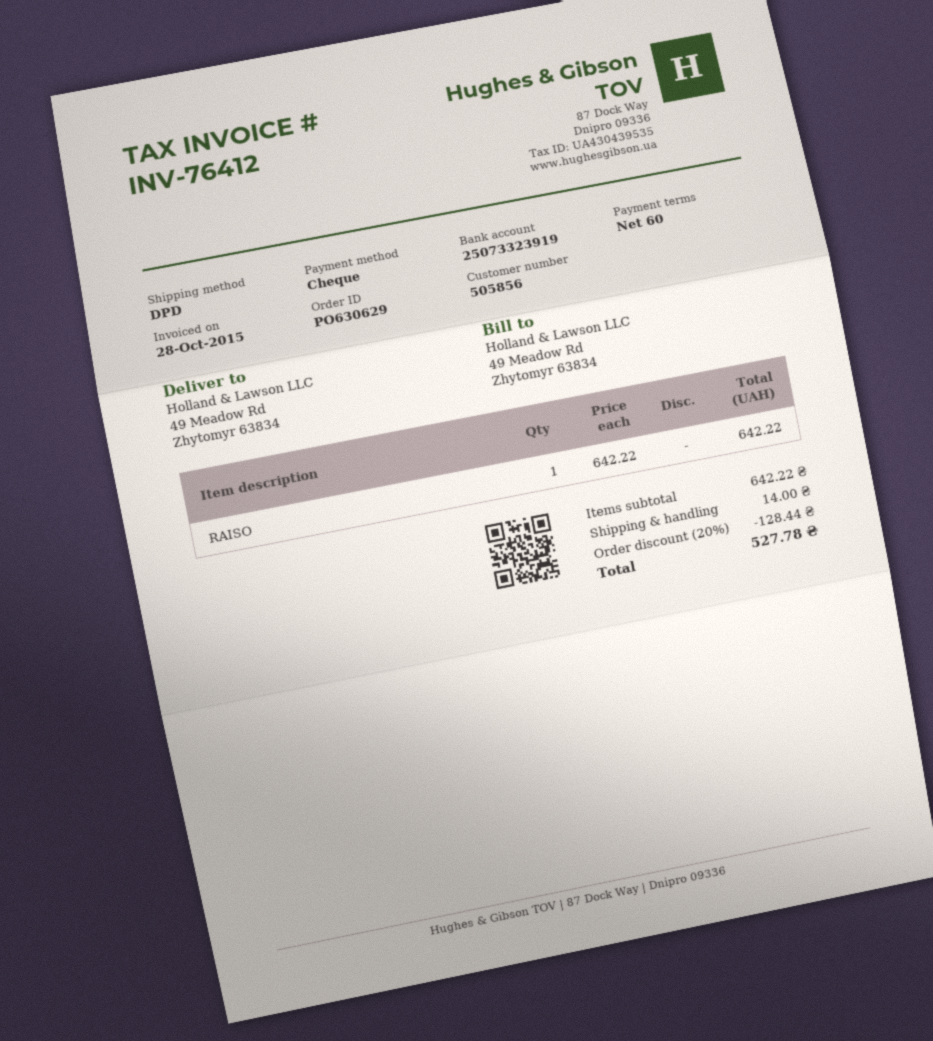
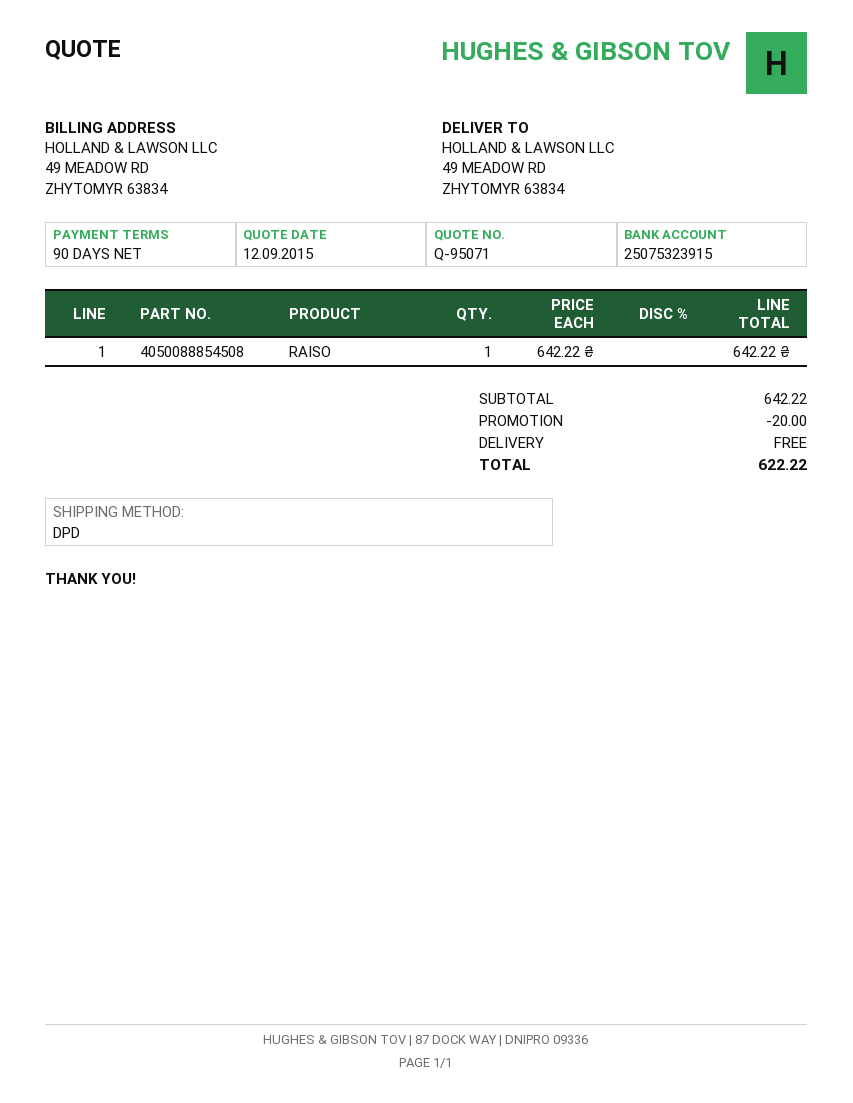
payment terms: 60 days -> 90 days
bank account: 25073323919 -> 25075323915
discount: 128.44 -> 20.00
shipping: 14.00 -> 0.00
total: 527.78 -> 622.22

